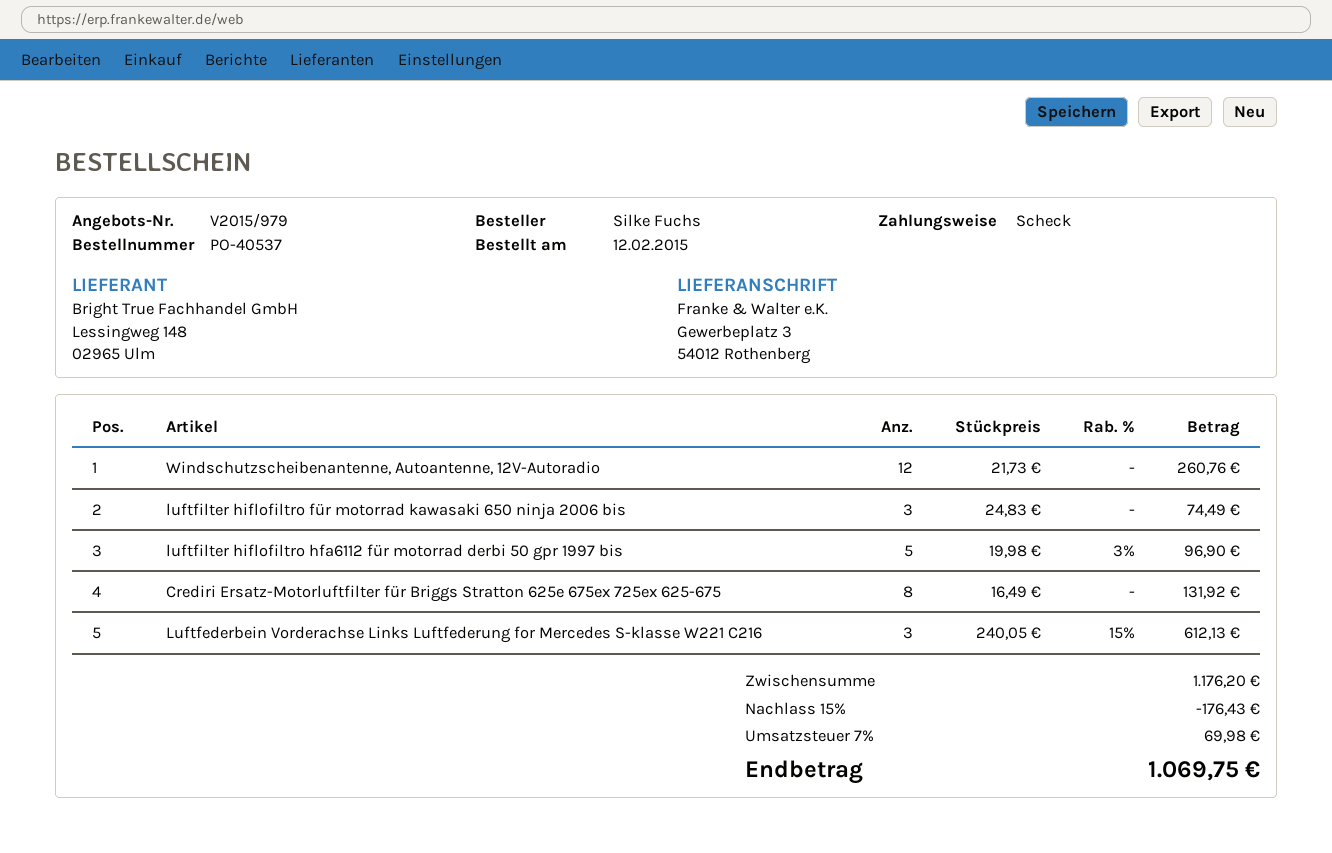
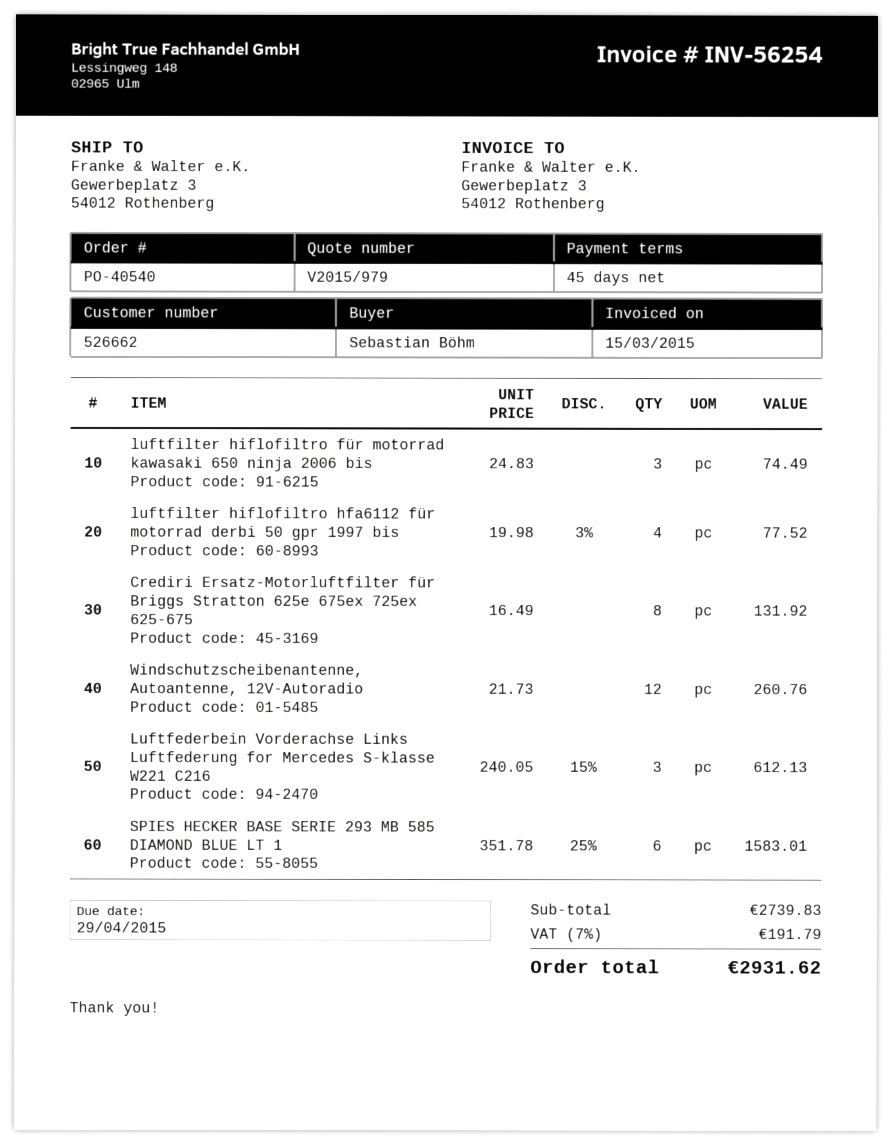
order number: PO-40537 -> PO-40540
ordered by: Silke Fuchs -> Sebastian Böhm
luftfilter hiflofiltro hfa6112 für motorrad derbi 50 gpr 1997 bis: 5 x 19.98 - 3% = 96.90 -> 4 x 19.98 - 3% = 77.52
SPIES HECKER BASE SERIE 293 MB 585 DIAMOND BLUE LT 1: none -> 6 x 351.78 - 25% = 1583.01
subtotal: 1176.20 -> 2739.83
discount: 15% = 176.43 -> none
tax: 7% = 69.98 -> 7% = 191.79
total: 1069.75 -> 2931.62

